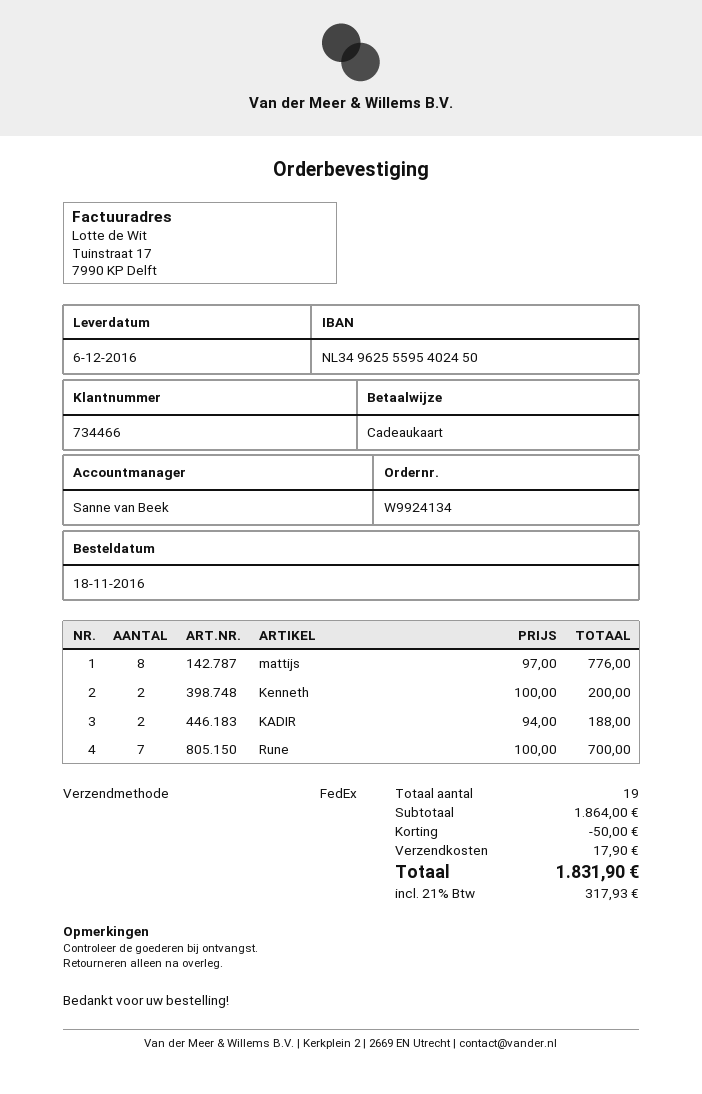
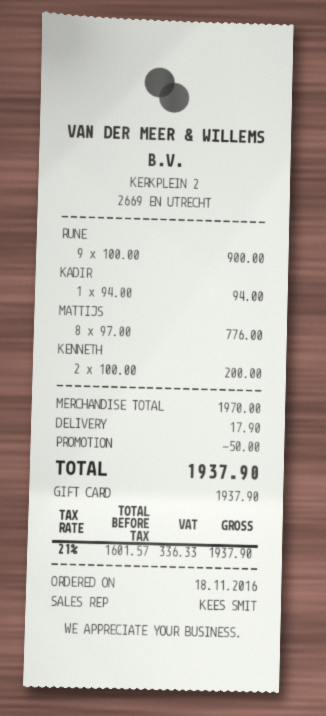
sales rep: Sanne van Beek -> KEES SMIT
KADIR: 2 x 94.00 = 188.00 -> 1 x 94.00 = 94.00
Rune: 7 x 100.00 = 700.00 -> 9 x 100.00 = 900.00
subtotal: 1864.00 -> 1970.00
tax: 21% = 317.93 -> 21% = 336.33
total: 1831.90 -> 1937.90

